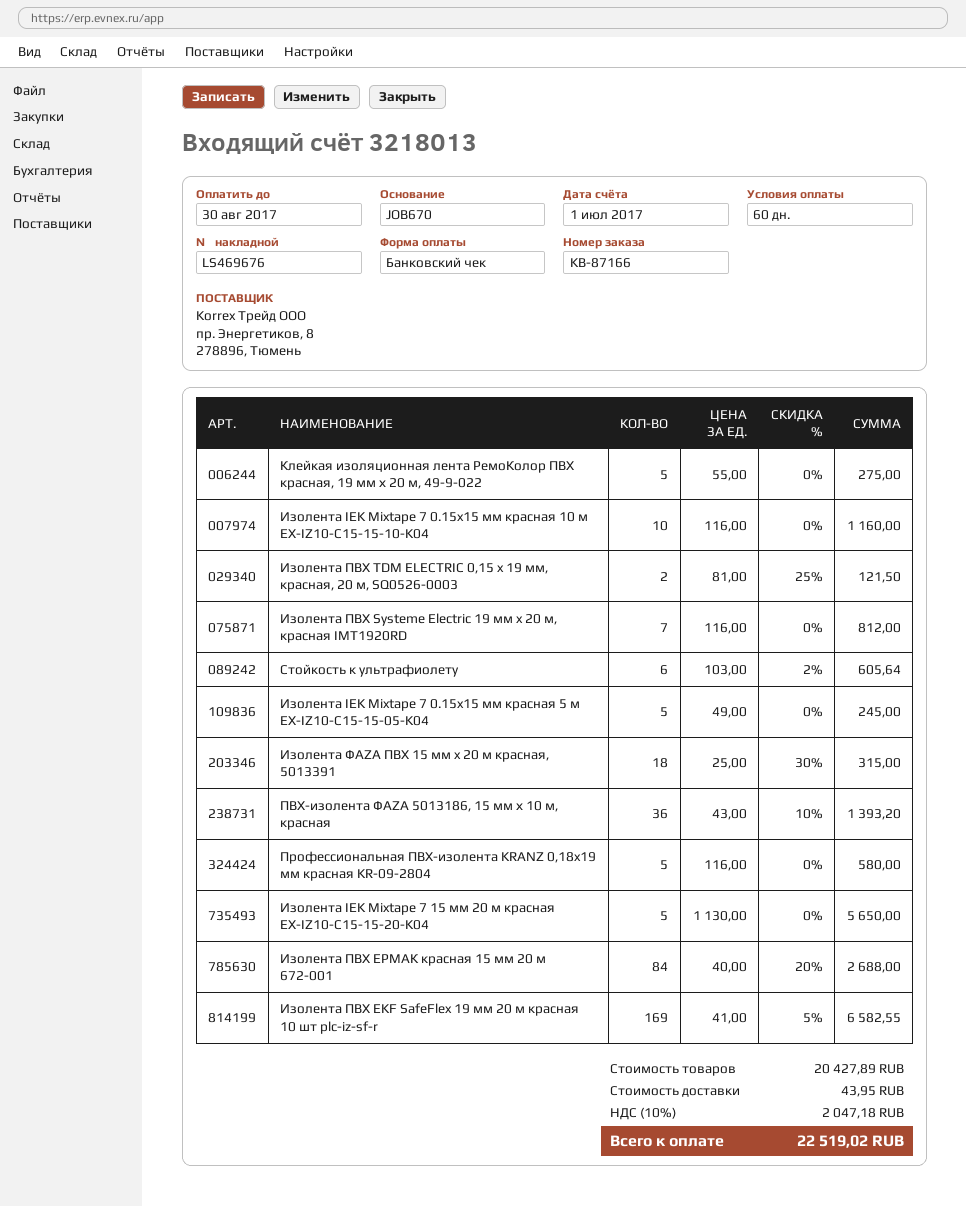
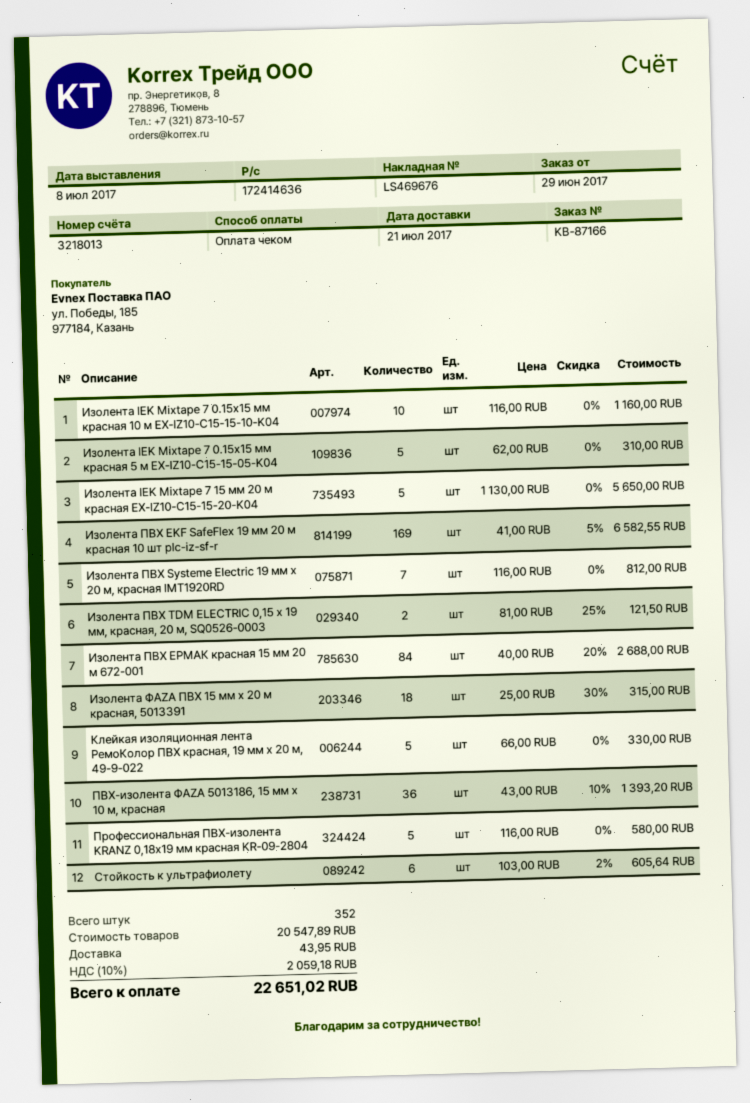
invoice date: 2017-07-01 -> 2017-07-08
Клейкая изоляционная лента РемоКолор ПВХ красная, 19 мм х 20 м, 49-9-022: 5 x 55.00 = 275.00 -> 5 x 66.00 = 330.00
Изолента IEK Mixtape 7 0.15x15 мм красная 5 м EX-IZ10-C15-15-05-K04: 5 x 49.00 = 245.00 -> 5 x 62.00 = 310.00
subtotal: 20427.89 -> 20547.89
tax: 10% = 2047.18 -> 10% = 2059.18
total: 22519.02 -> 22651.02

